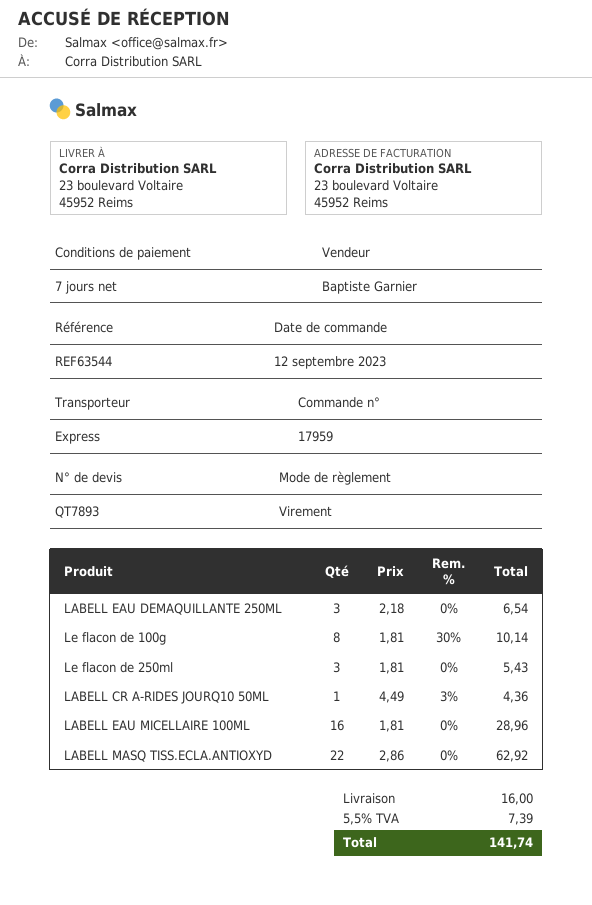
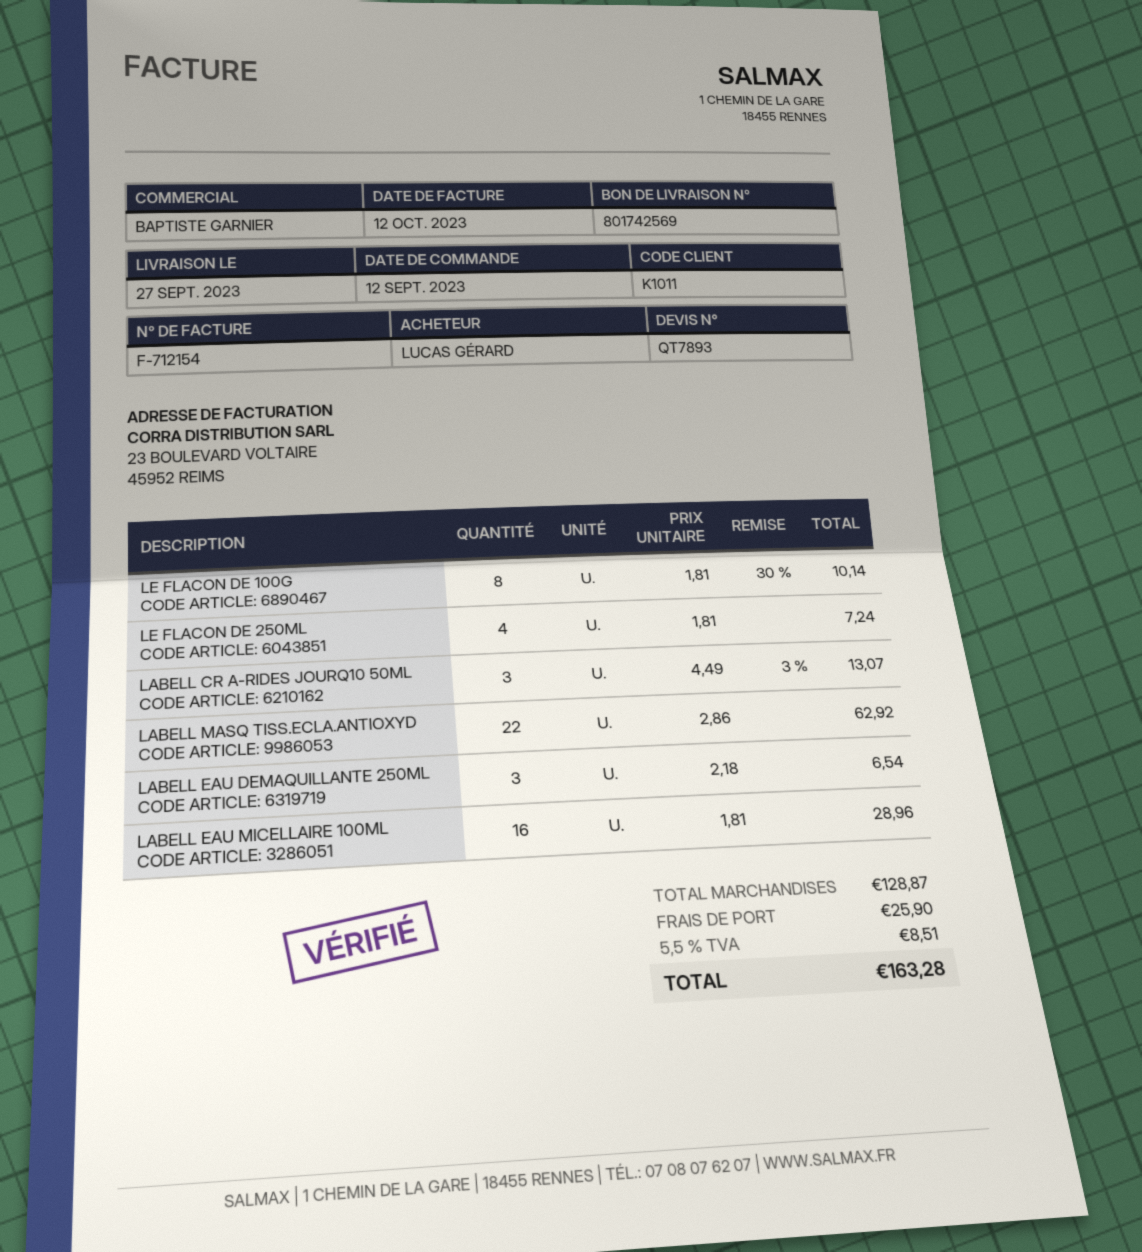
Le flacon de 250ml: 3 x 1.81 = 5.43 -> 4 x 1.81 = 7.24
LABELL CR A-RIDES JOURQ10 50ML: 1 x 4.49 - 3% = 4.36 -> 3 x 4.49 - 3% = 13.07
shipping: 16.00 -> 25.90
tax: 5.5% = 7.39 -> 5.5% = 8.51
total: 141.74 -> 163.28

